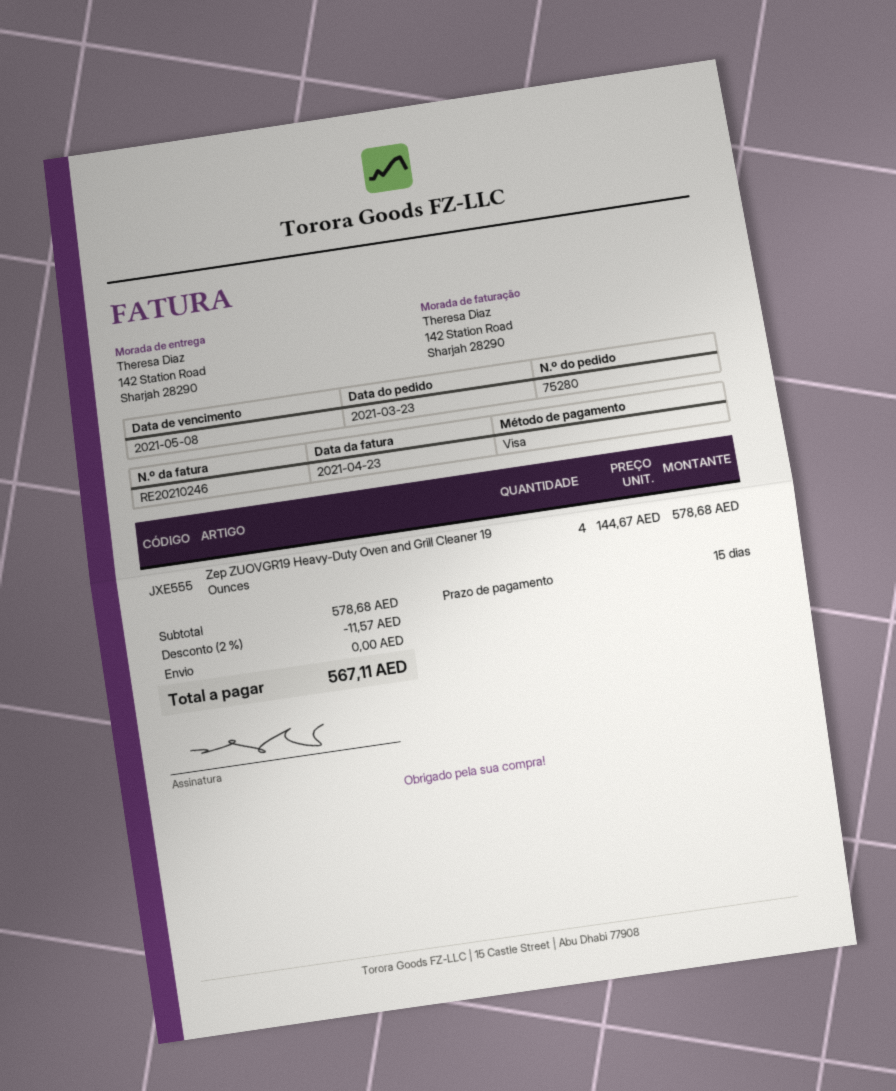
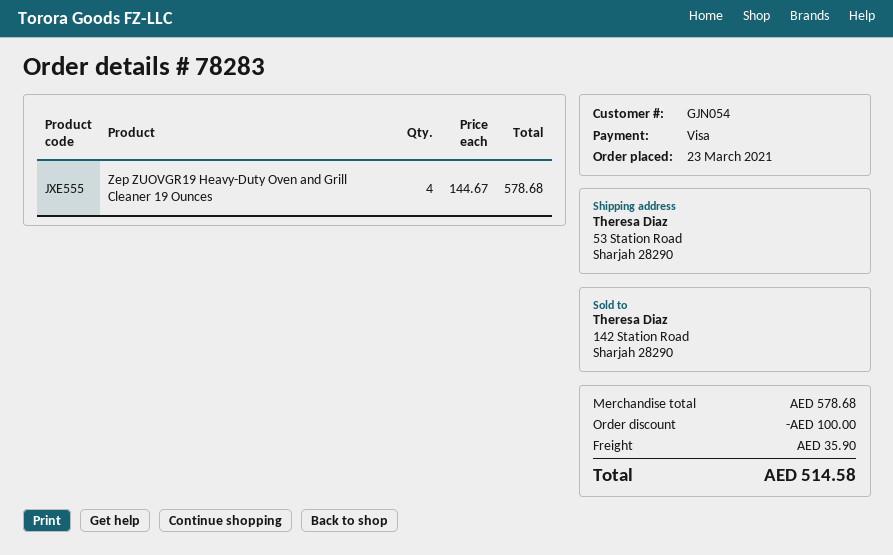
order number: 75280 -> 78283
ship to: 142 Station Road, Sharjah 28290 -> 53 Station Road, Sharjah 28290
discount: 11.57 -> 100.00
shipping: 0.00 -> 35.90
total: 567.11 -> 514.58

